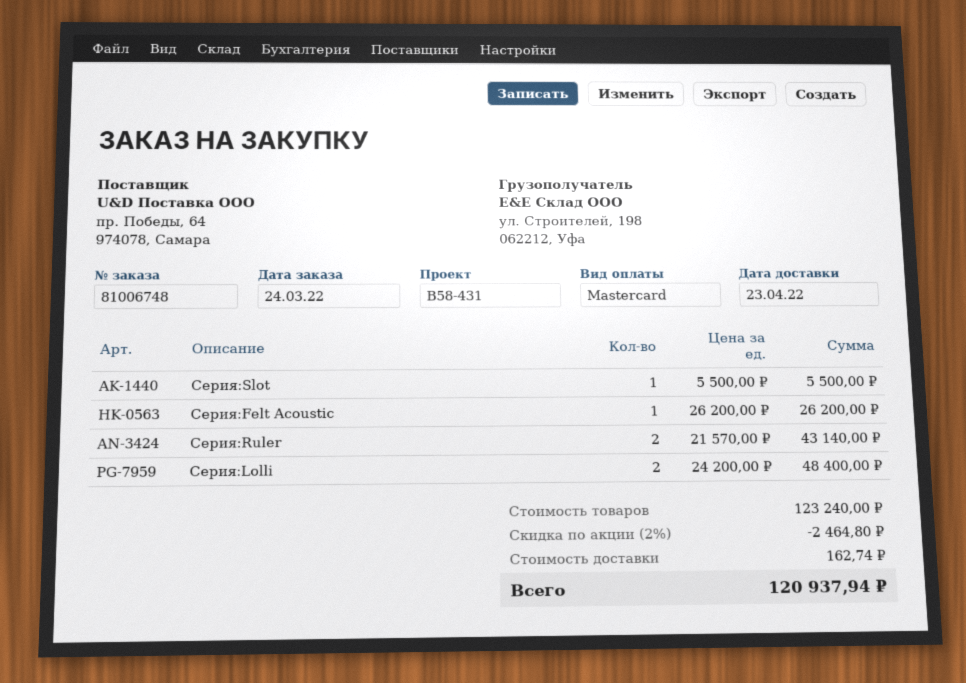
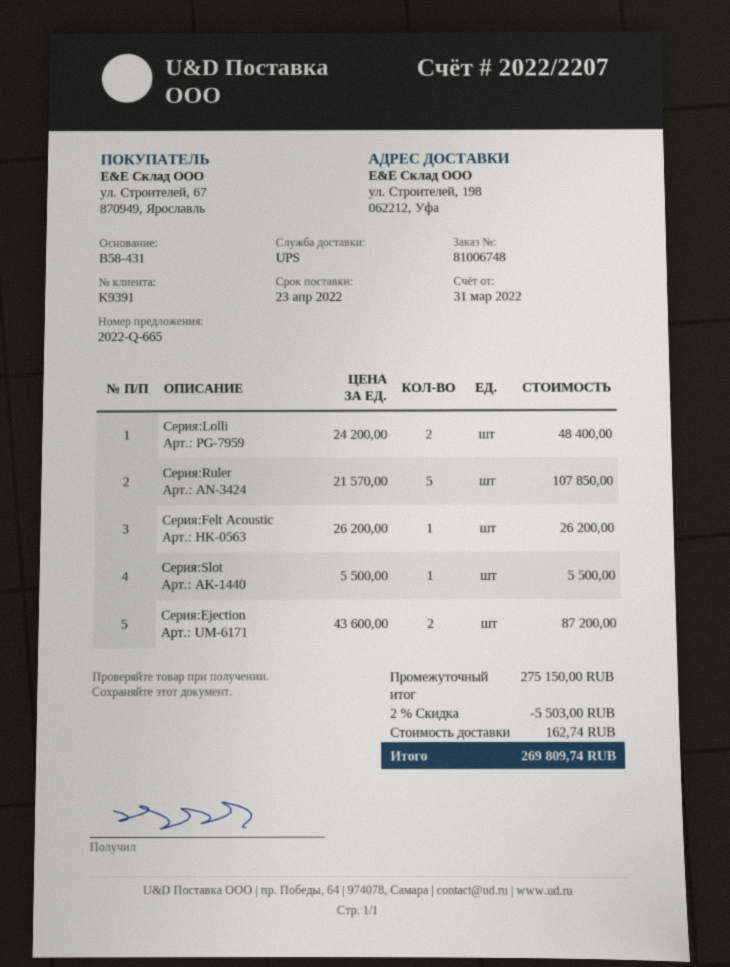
Серия:Ruler: 2 x 21570.00 = 43140.00 -> 5 x 21570.00 = 107850.00
Серия:Ejection: none -> 2 x 43600.00 = 87200.00
subtotal: 123240.00 -> 275150.00
discount: 2% = 2464.80 -> 2% = 5503.00
total: 120937.94 -> 269809.74

